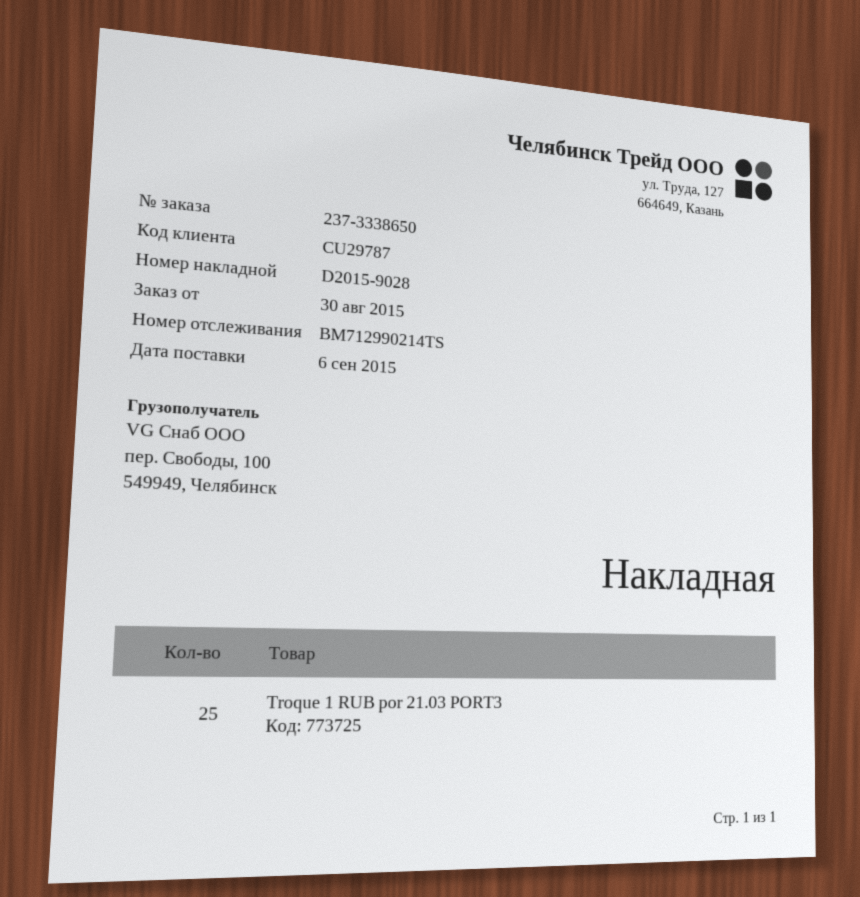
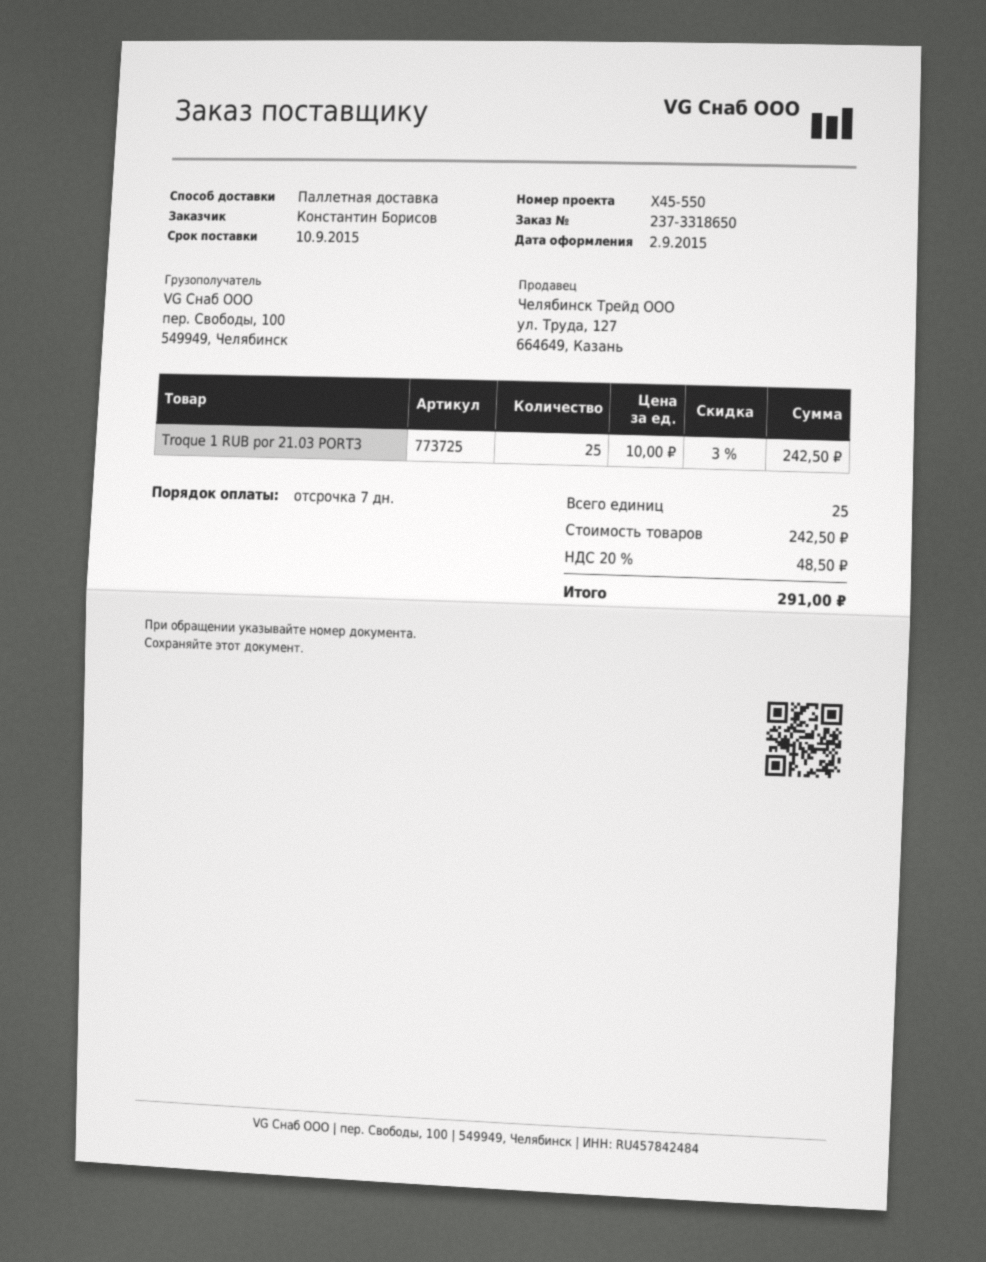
order number: 237-3338650 -> 237-3318650
order date: 2015-08-30 -> 2015-09-02
delivery date: 2015-09-06 -> 2015-09-10

